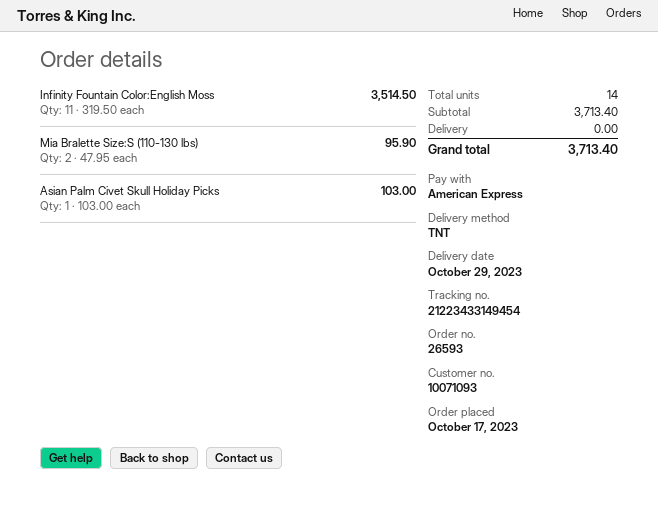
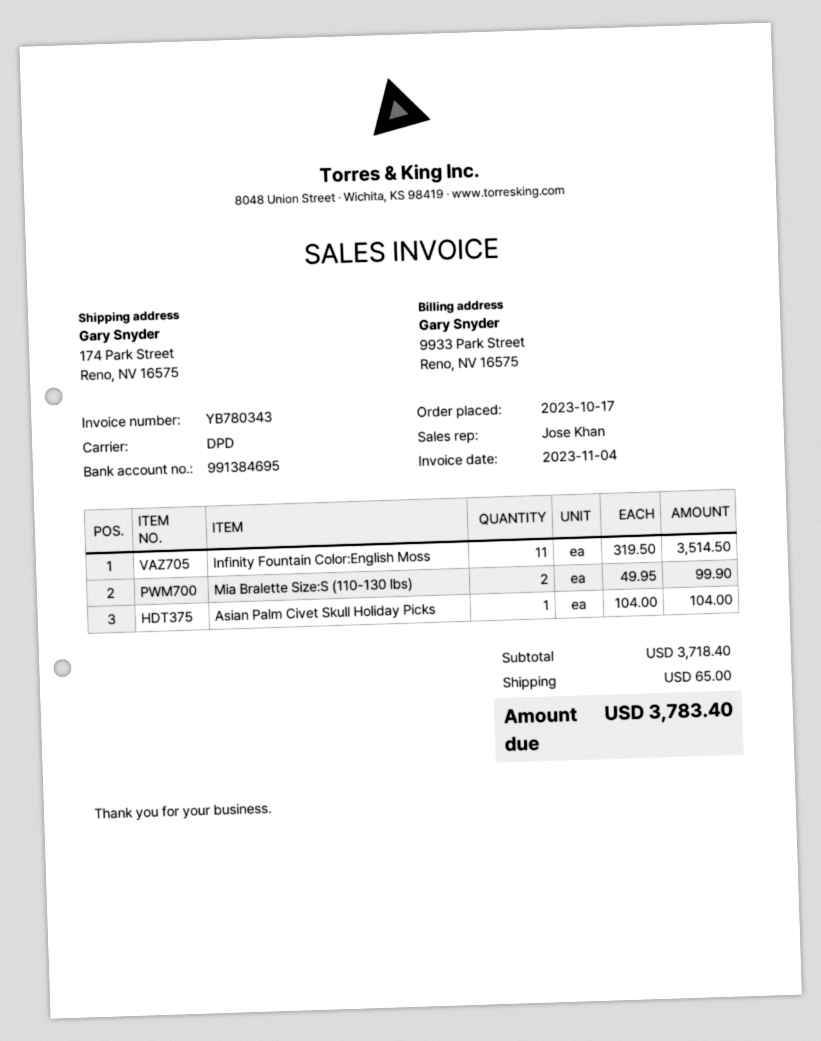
shipping method: TNT -> DPD
Mia Bralette Size:S (110-130 lbs): 2 x 47.95 = 95.90 -> 2 x 49.95 = 99.90
Asian Palm Civet Skull Holiday Picks: 1 x 103.00 = 103.00 -> 1 x 104.00 = 104.00
subtotal: 3713.40 -> 3718.40
shipping: 0.00 -> 65.00
total: 3713.40 -> 3783.40

